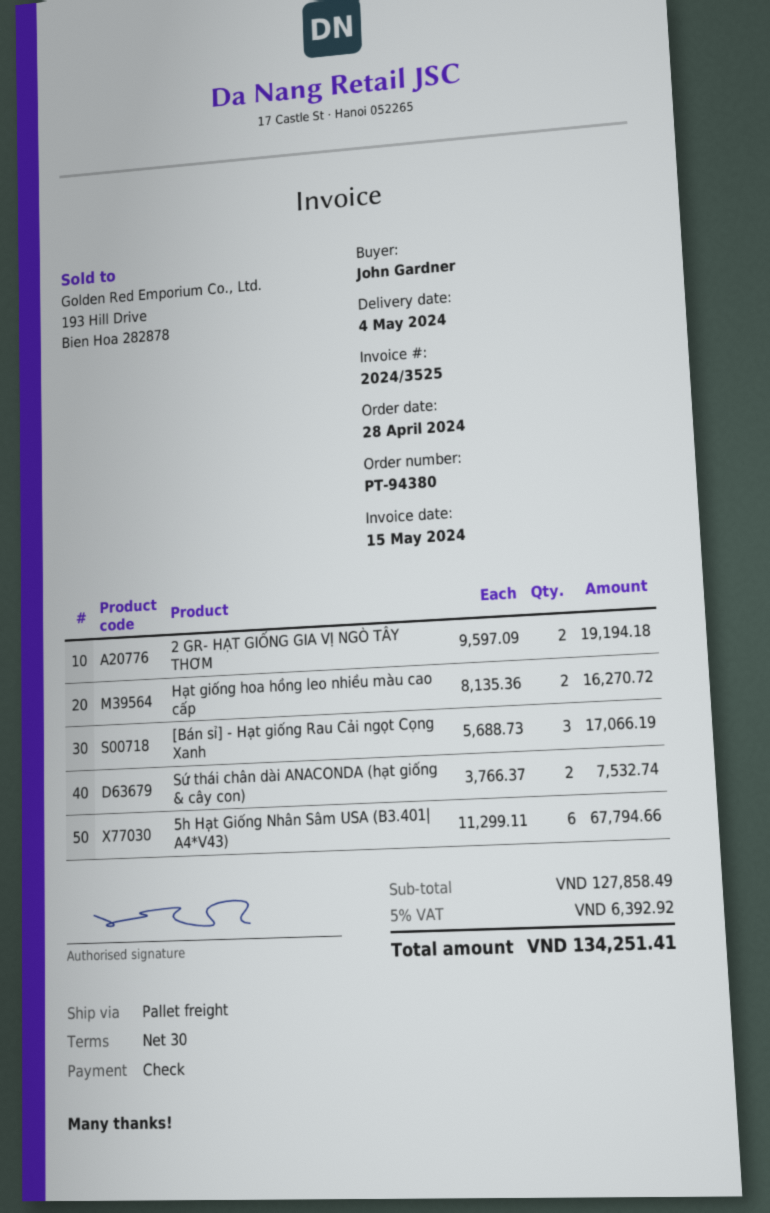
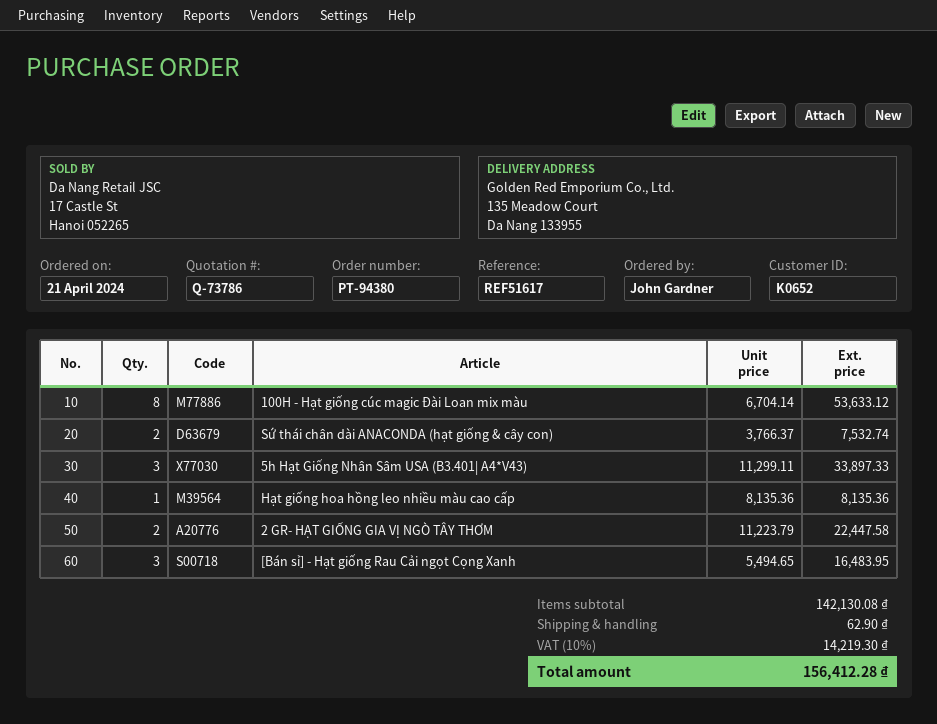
order date: 2024-04-28 -> 2024-04-21
2 GR- HẠT GIỐNG GIA VỊ NGÒ TÂY THƠM: 2 x 9597.09 = 19194.18 -> 2 x 11223.79 = 22447.58
Hạt giống hoa hồng leo nhiều màu cao cấp: 2 x 8135.36 = 16270.72 -> 1 x 8135.36 = 8135.36
[Bán sỉ] - Hạt giống Rau Cải ngọt Cọng Xanh: 3 x 5688.73 = 17066.19 -> 3 x 5494.65 = 16483.95
5h Hạt Giống Nhân Sâm USA (B3.401| A4*V43): 6 x 11299.11 = 67794.66 -> 3 x 11299.11 = 33897.33
100H - Hạt giống cúc magic Đài Loan mix màu: none -> 8 x 6704.14 = 53633.12
subtotal: 127858.49 -> 142130.08
shipping: none -> 62.90
tax: 5% = 6392.92 -> 10% = 14219.30
total: 134251.41 -> 156412.28

